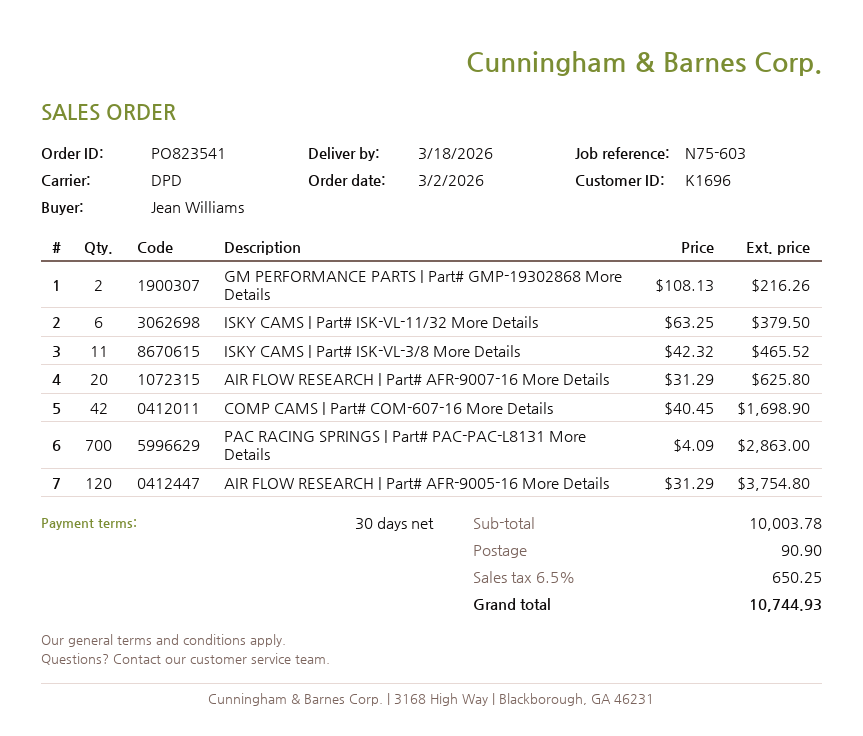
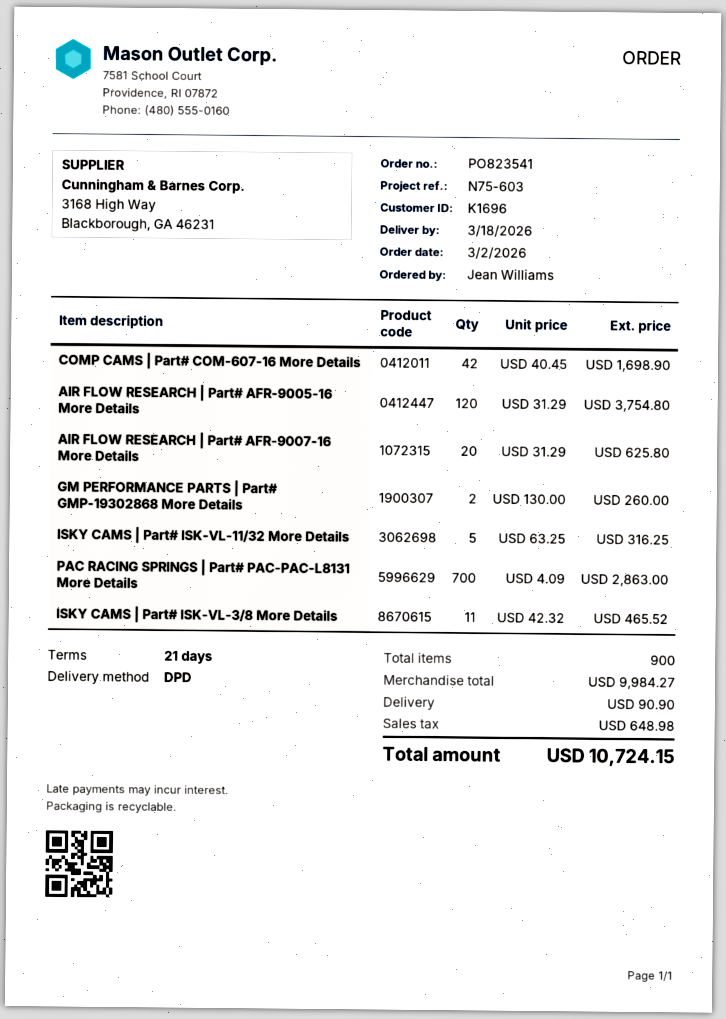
payment terms: 30 days -> 21 days
GM PERFORMANCE PARTS | Part# GMP-19302868 More Details: 2 x 108.13 = 216.26 -> 2 x 130.00 = 260.00
ISKY CAMS | Part# ISK-VL-11/32 More Details: 6 x 63.25 = 379.50 -> 5 x 63.25 = 316.25
subtotal: 10003.78 -> 9984.27
tax: 650.25 -> 648.98
total: 10744.93 -> 10724.15

